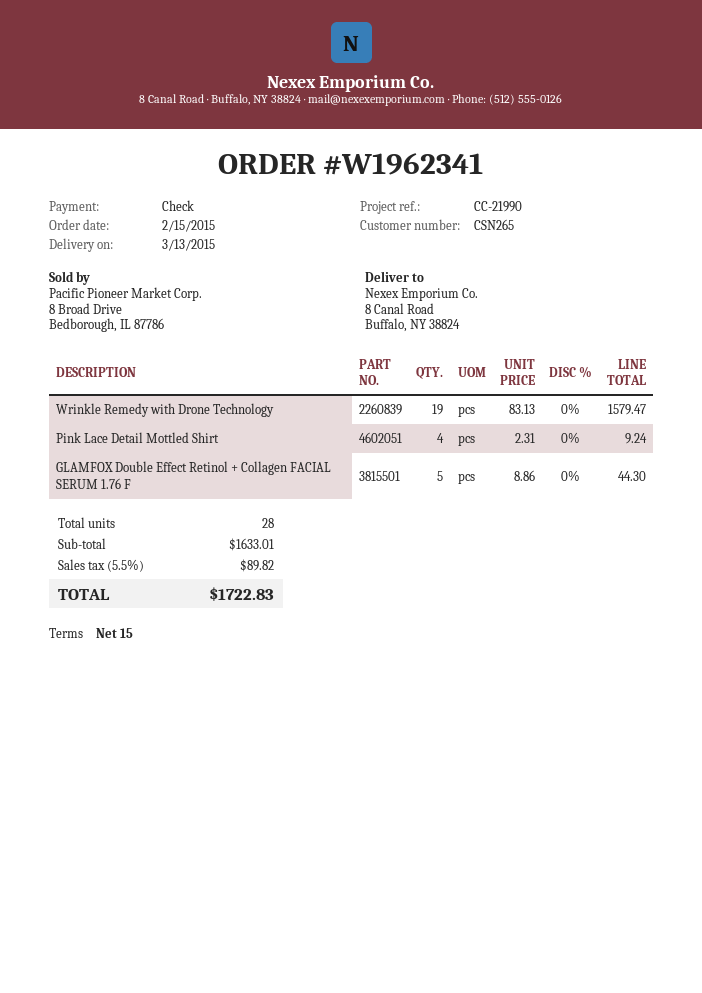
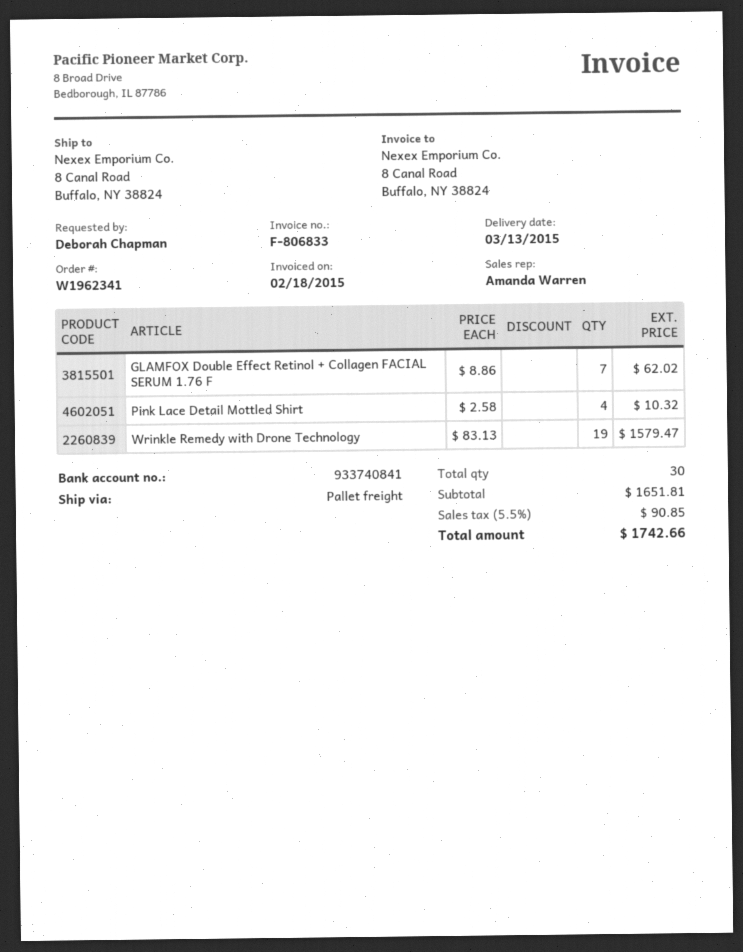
Pink Lace Detail Mottled Shirt: 4 x 2.31 = 9.24 -> 4 x 2.58 = 10.32
GLAMFOX Double Effect Retinol + Collagen FACIAL SERUM 1.76 F: 5 x 8.86 = 44.30 -> 7 x 8.86 = 62.02
total quantity: 28 -> 30
subtotal: 1633.01 -> 1651.81
tax: 5.5% = 89.82 -> 5.5% = 90.85
total: 1722.83 -> 1742.66

